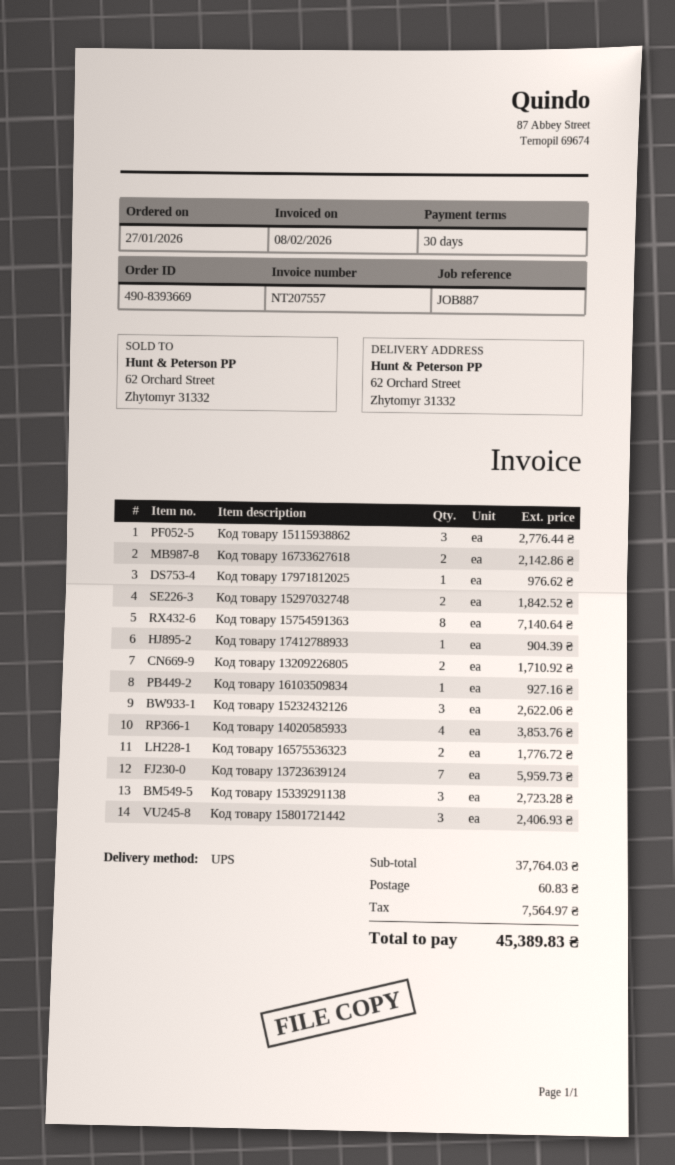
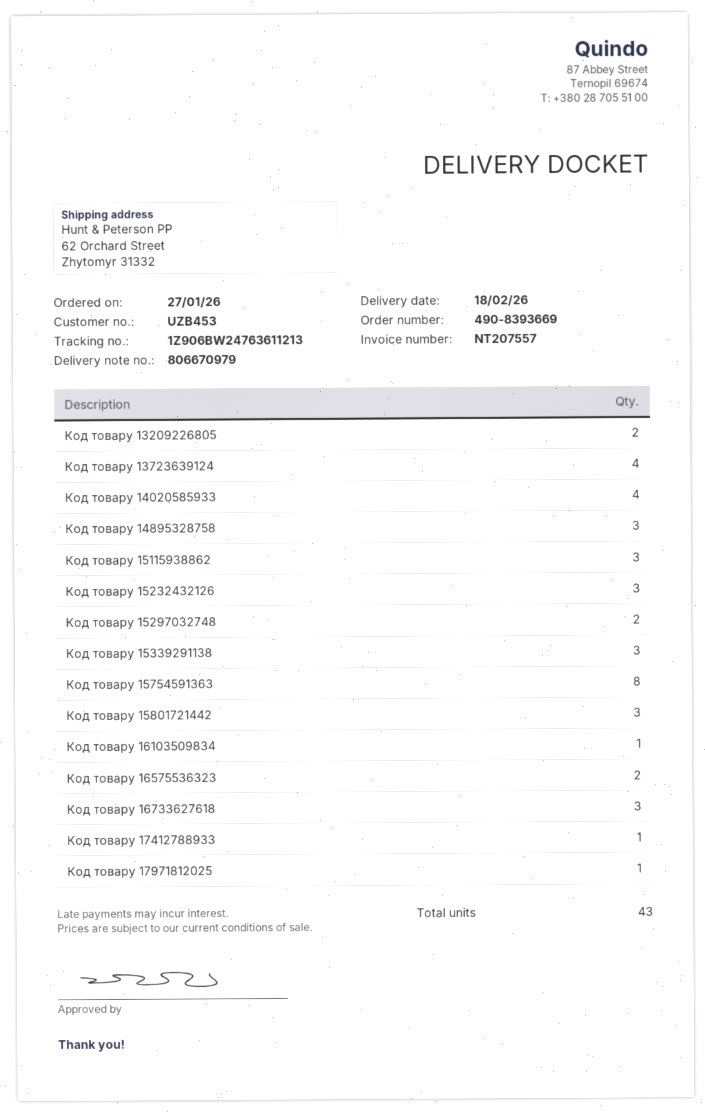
Код товару 16733627618: 2 -> 3
Код товару 13723639124: 7 -> 4
Код товару 14895328758: none -> 3

